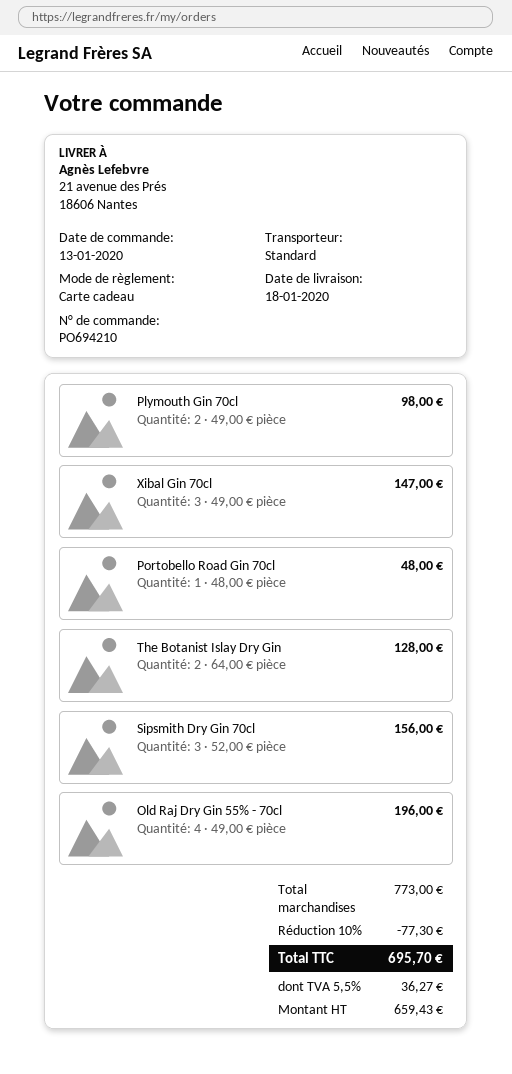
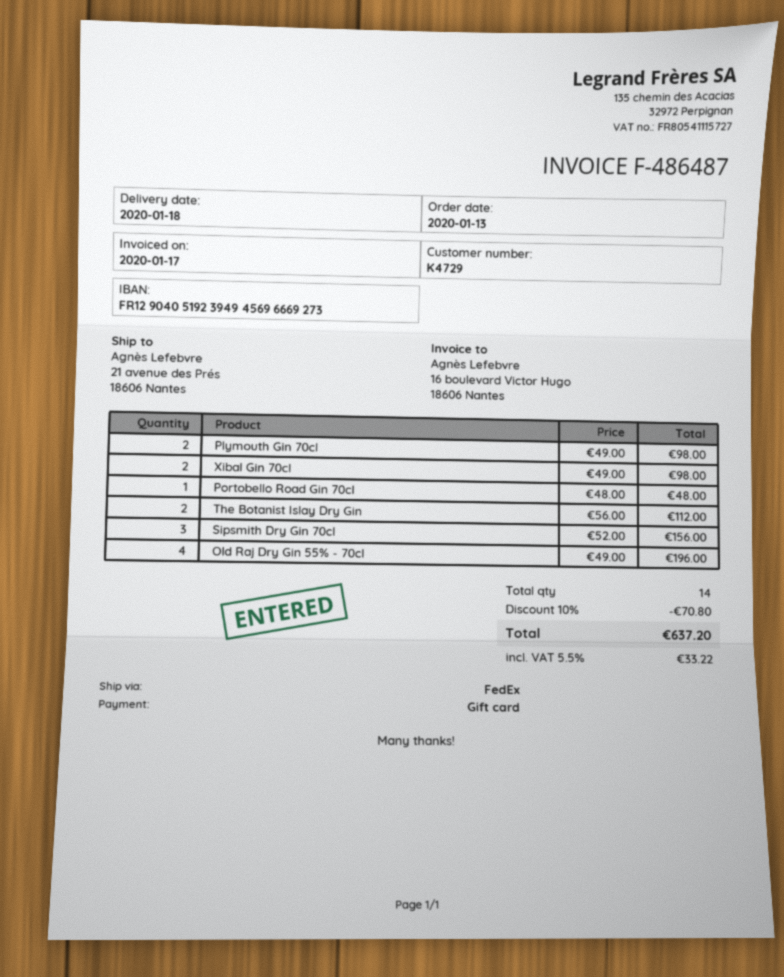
shipping method: standard -> FedEx
Xibal Gin 70cl: 3 x 49.00 = 147.00 -> 2 x 49.00 = 98.00
The Botanist Islay Dry Gin: 2 x 64.00 = 128.00 -> 2 x 56.00 = 112.00
discount: 10% = 77.30 -> 10% = 70.80
tax: 5.5% = 36.27 -> 5.5% = 33.22
total: 695.70 -> 637.20

